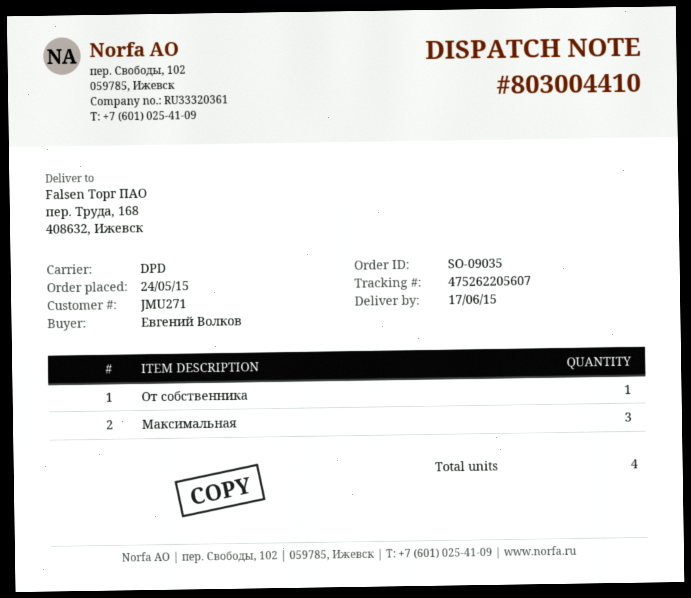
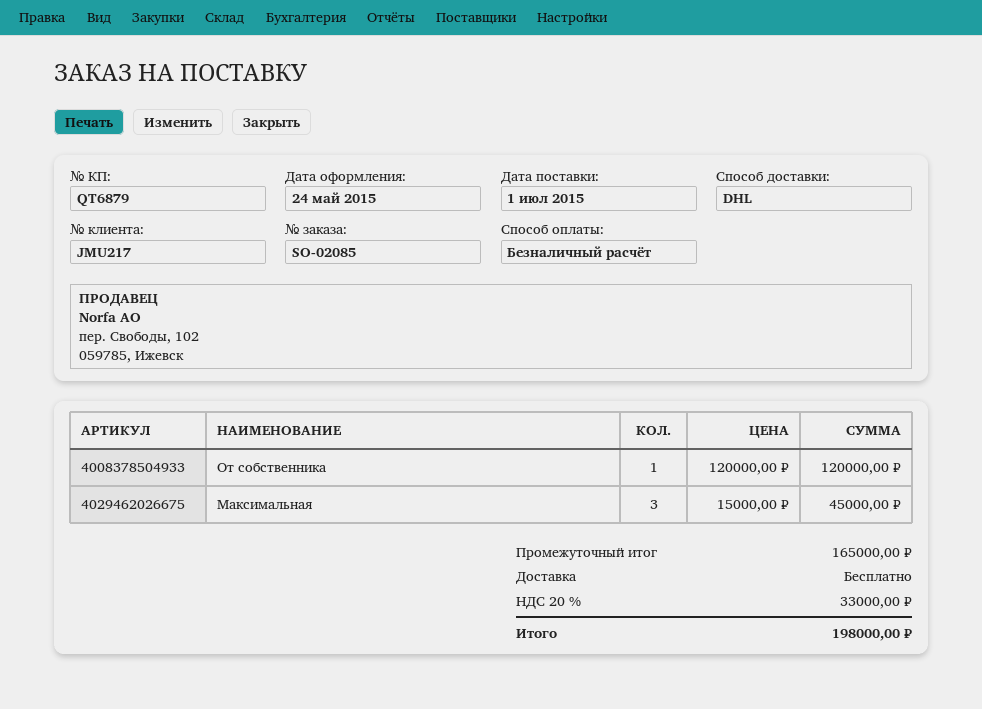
order number: SO-09035 -> SO-02085
delivery date: 2015-06-17 -> 2015-07-01
customer number: JMU271 -> JMU217
shipping method: DPD -> DHL

